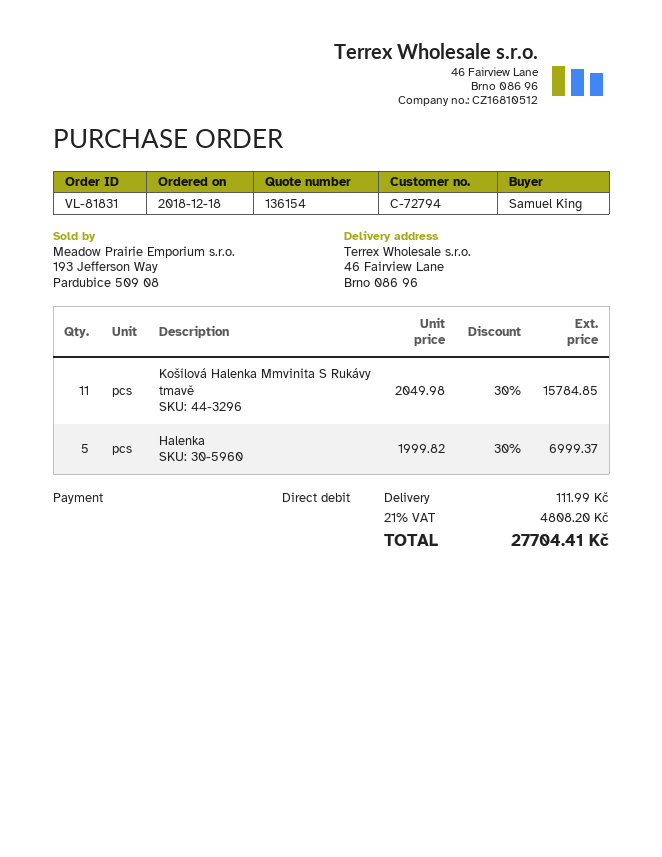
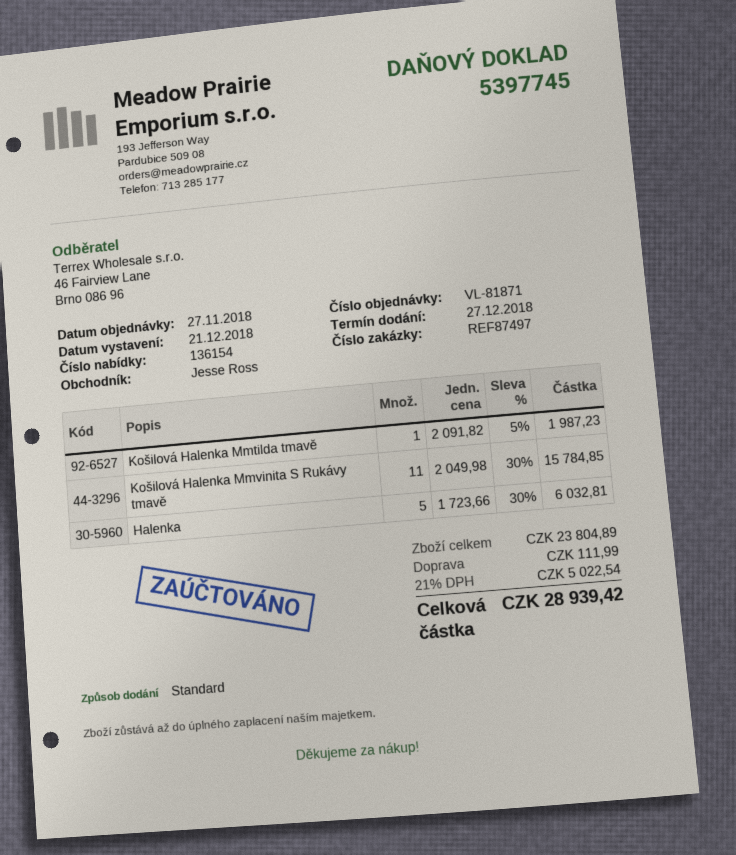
order number: VL-81831 -> VL-81871
order date: 2018-12-18 -> 2018-11-27
Halenka: 5 x 1999.82 - 30% = 6999.37 -> 5 x 1723.66 - 30% = 6032.81
Košilová Halenka Mmtilda tmavě: none -> 1 x 2091.82 - 5% = 1987.23
tax: 21% = 4808.20 -> 21% = 5022.54
total: 27704.41 -> 28939.42

